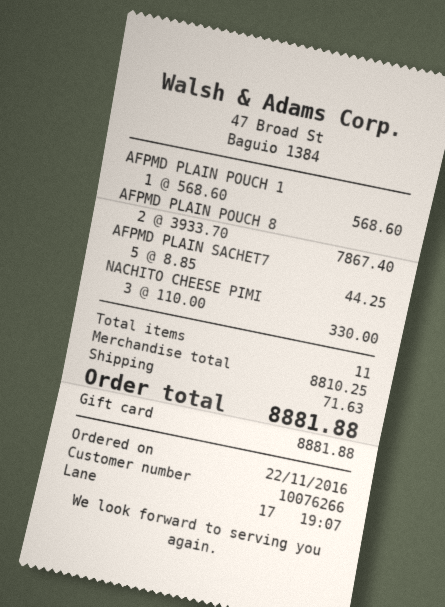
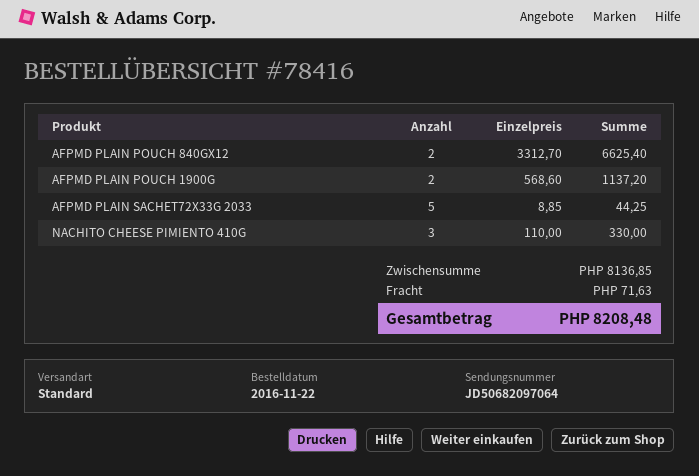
AFPMD PLAIN POUCH 1: 1 x 568.60 = 568.60 -> 2 x 568.60 = 1137.20
AFPMD PLAIN POUCH 8: 2 x 3933.70 = 7867.40 -> 2 x 3312.70 = 6625.40
subtotal: 8810.25 -> 8136.85
total: 8881.88 -> 8208.48

